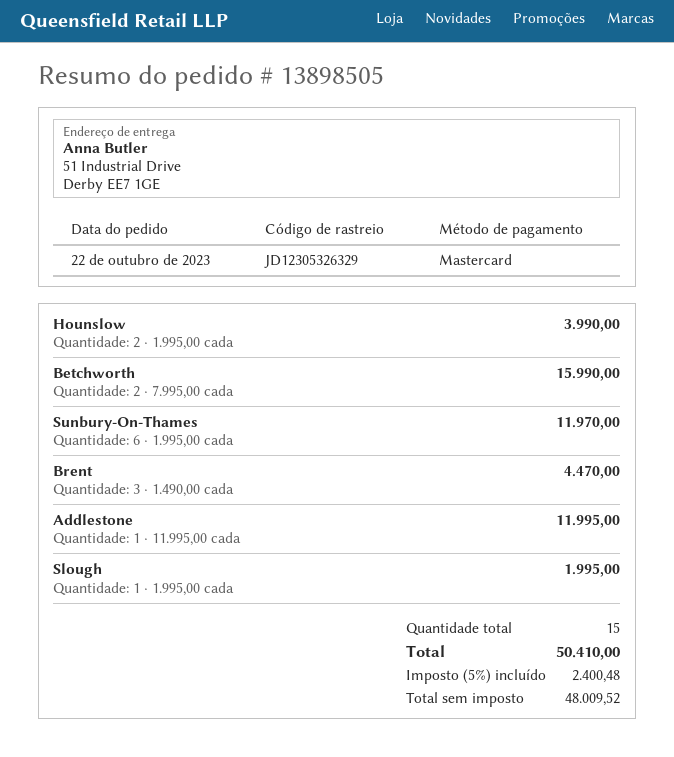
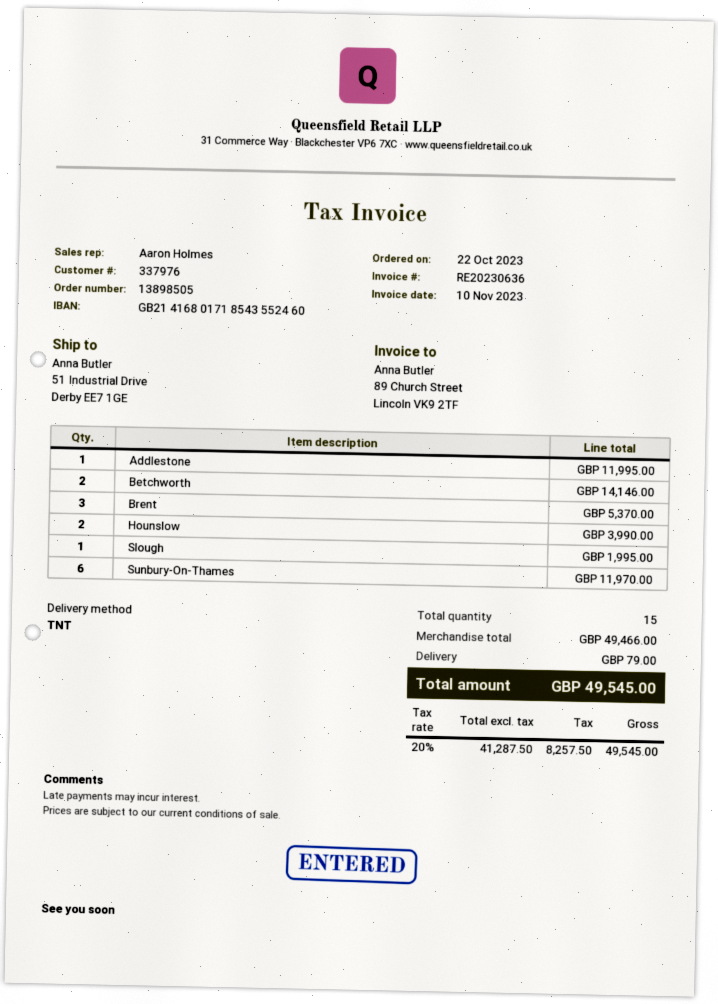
Betchworth: 2 for 15990.00 -> 2 for 14146.00
Brent: 3 for 4470.00 -> 3 for 5370.00
shipping: none -> 79.00
net: 48009.52 -> 41287.50
tax: 5% = 2400.48 -> 20% = 8257.50
total: 50410.00 -> 49545.00

